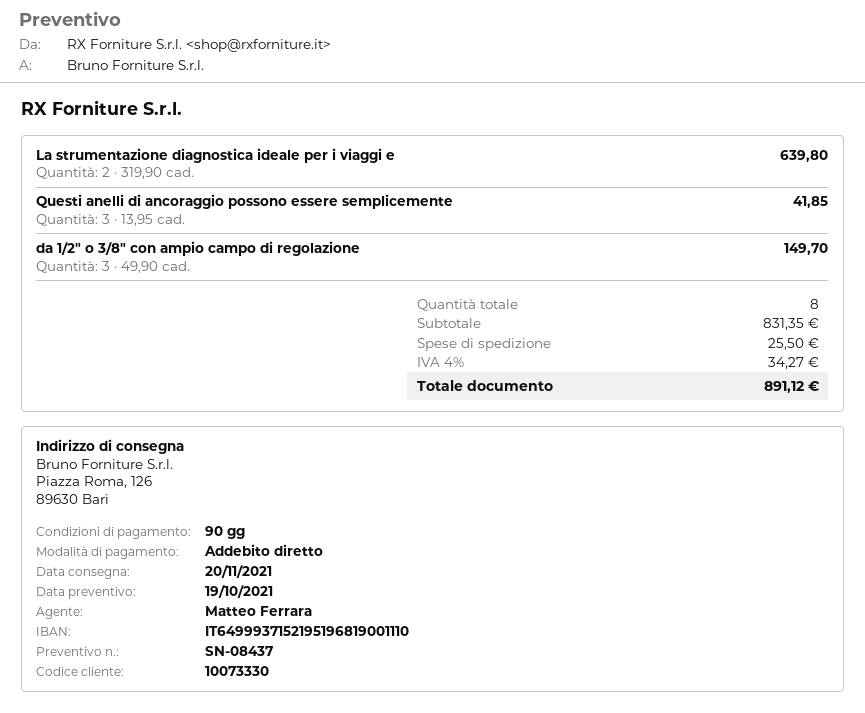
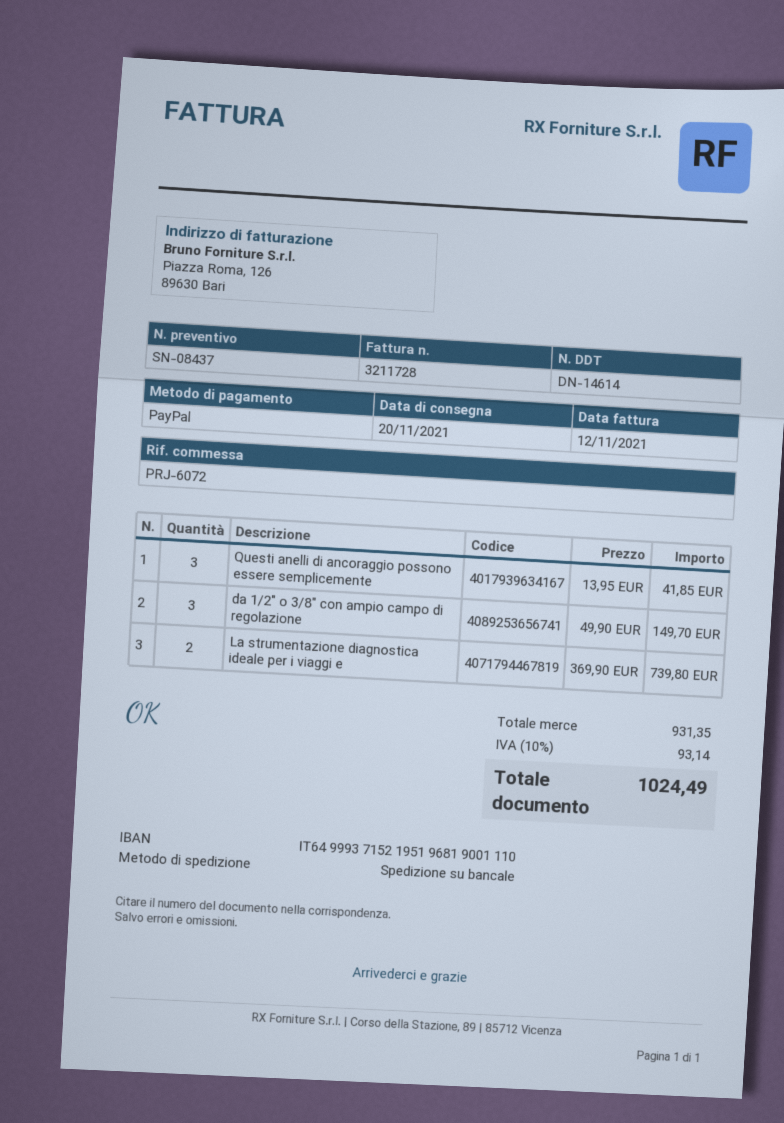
payment method: direct debit -> PayPal
La strumentazione diagnostica ideale per i viaggi e: 2 x 319.90 = 639.80 -> 2 x 369.90 = 739.80
subtotal: 831.35 -> 931.35
shipping: 25.50 -> none
tax: 4% = 34.27 -> 10% = 93.14
total: 891.12 -> 1024.49

